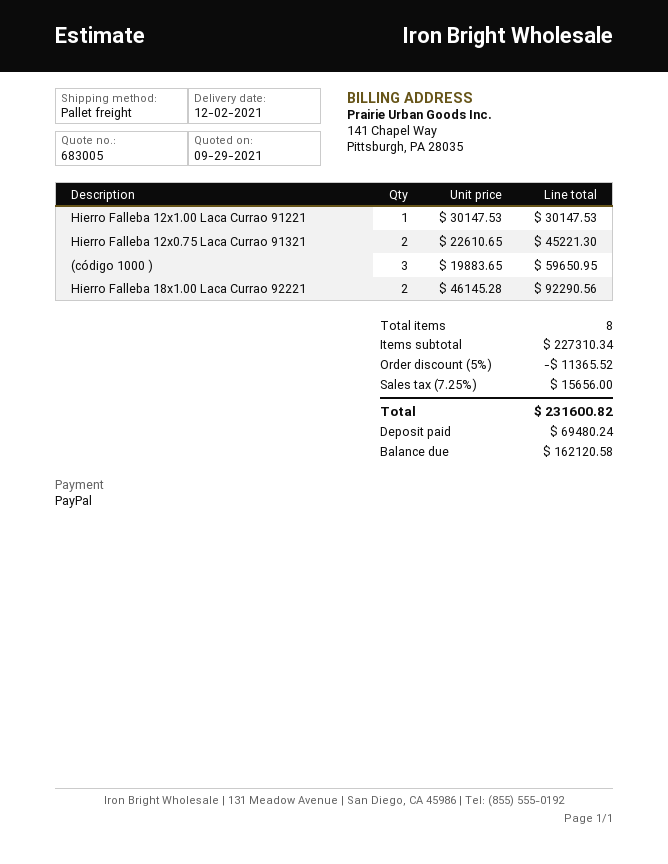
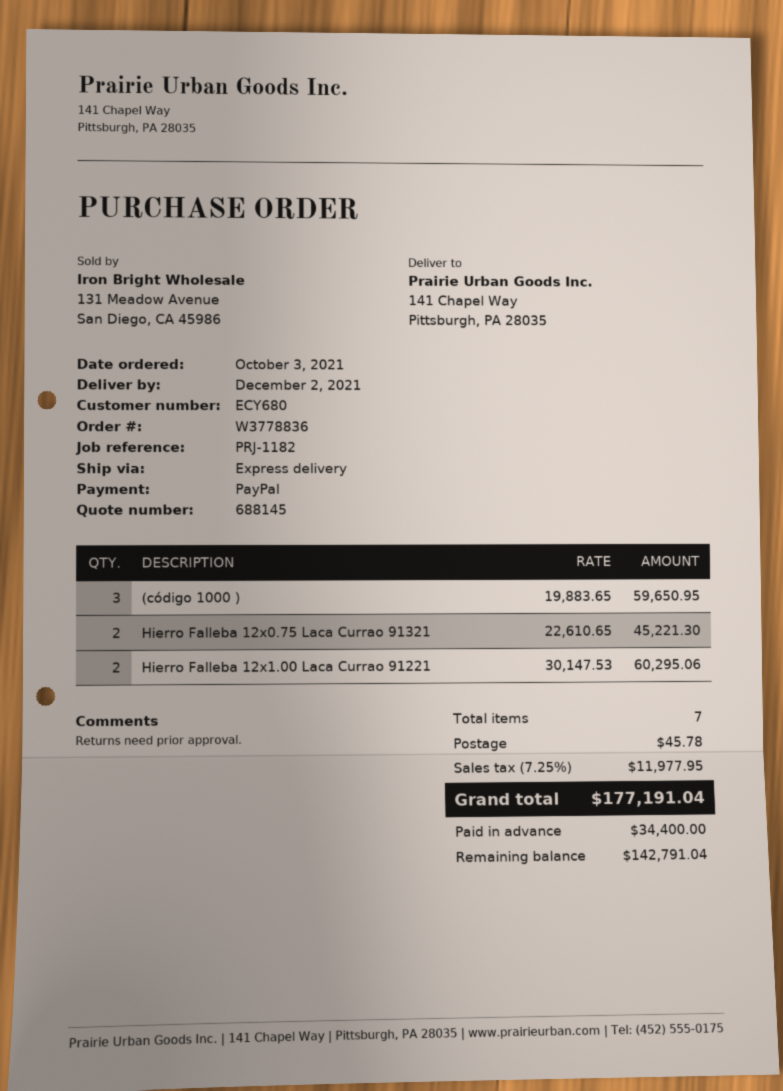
quote number: 683005 -> 688145
shipping method: pallet freight -> express
Hierro Falleba 12x1.00 Laca Currao 91221: 1 x 30147.53 = 30147.53 -> 2 x 30147.53 = 60295.06
Hierro Falleba 18x1.00 Laca Currao 92221: 2 x 46145.28 = 92290.56 -> none
total quantity: 8 -> 7
discount: 5% = 11365.52 -> none
shipping: none -> 45.78
tax: 7.25% = 15656.00 -> 7.25% = 11977.95
total: 231600.82 -> 177191.04
deposit: 69480.24 -> 34400.00
balance: 162120.58 -> 142791.04

